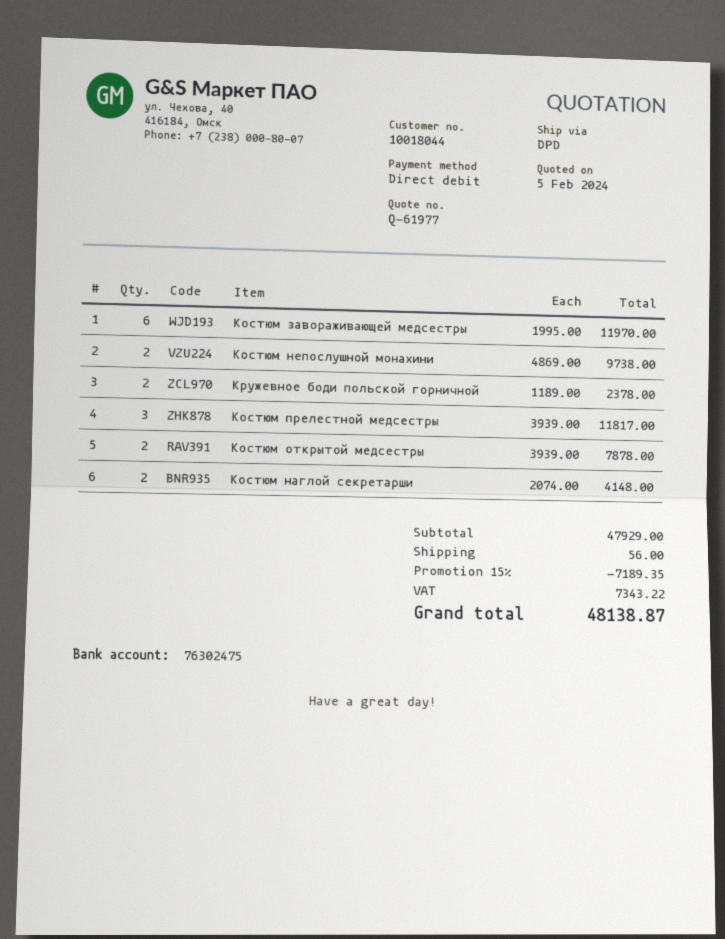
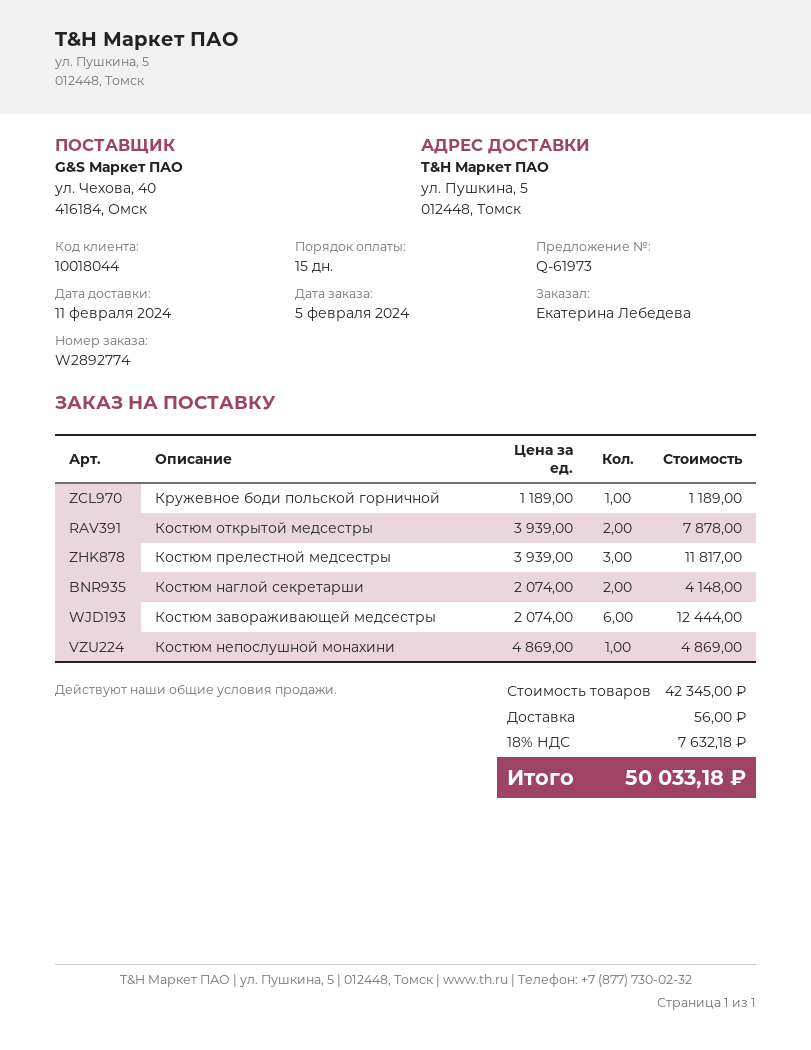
quote number: Q-61977 -> Q-61973
Костюм завораживающей медсестры: 6 x 1995.00 = 11970.00 -> 6 x 2074.00 = 12444.00
Костюм непослушной монахини: 2 x 4869.00 = 9738.00 -> 1 x 4869.00 = 4869.00
Кружевное боди польской горничной: 2 x 1189.00 = 2378.00 -> 1 x 1189.00 = 1189.00
subtotal: 47929.00 -> 42345.00
discount: 15% = 7189.35 -> none
tax: 7343.22 -> 7632.18
total: 48138.87 -> 50033.18

